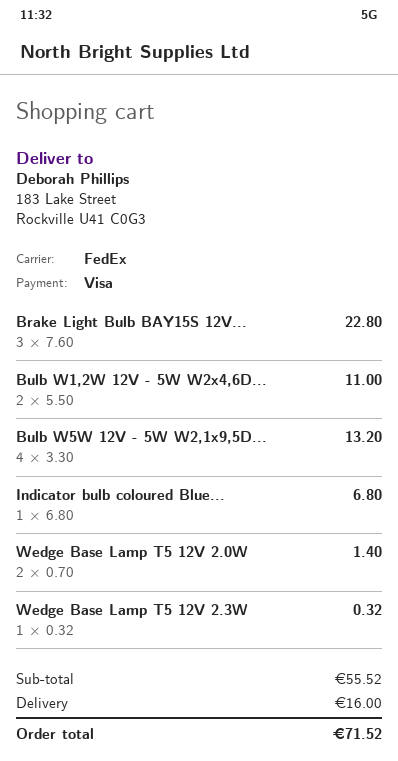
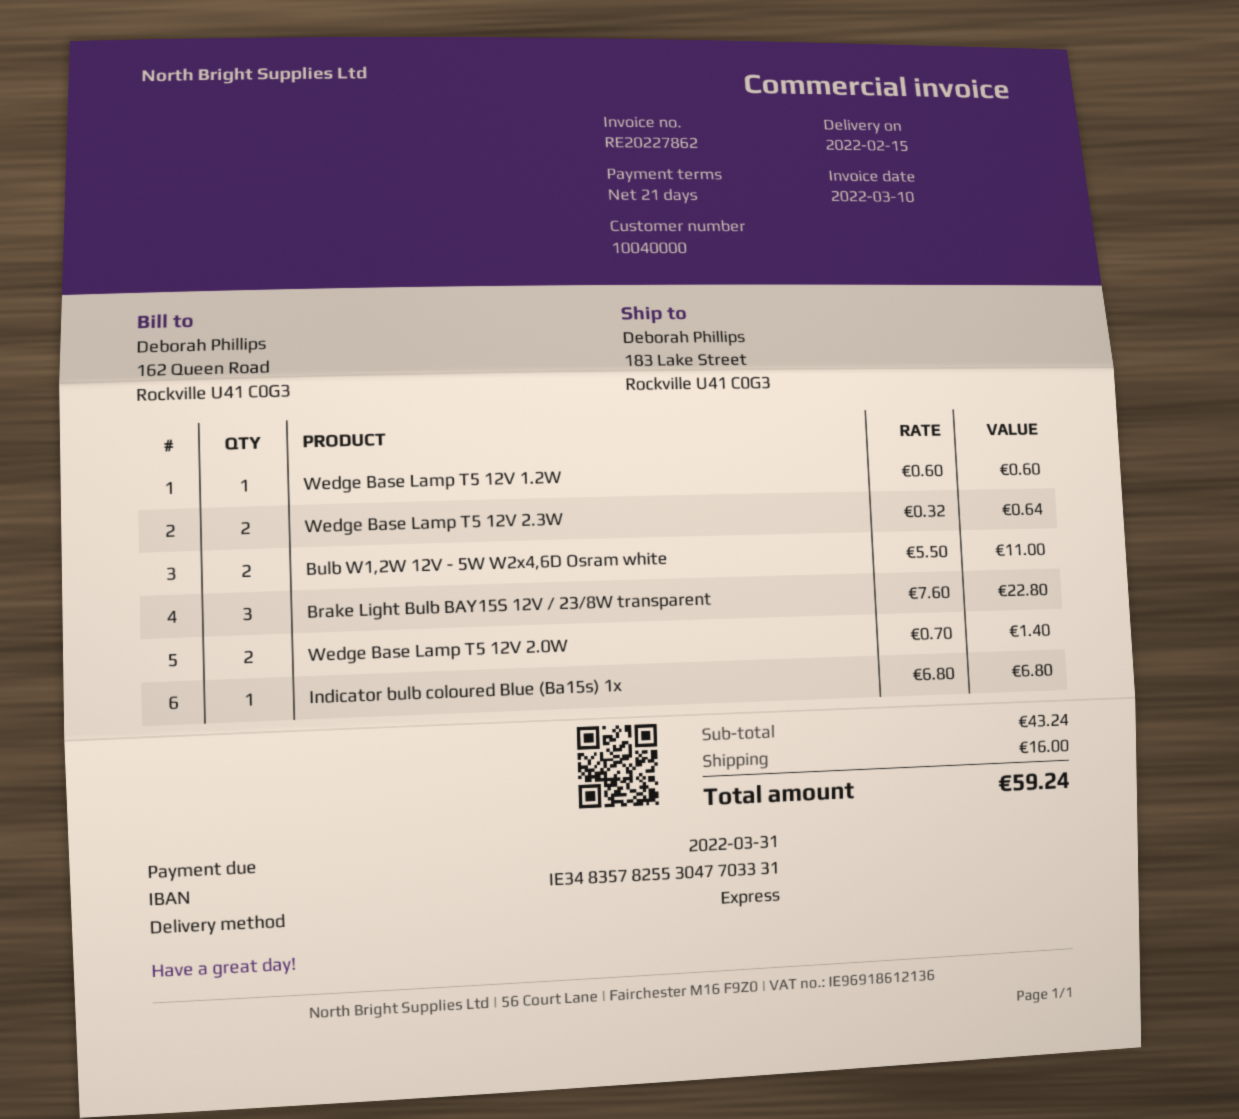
shipping method: FedEx -> express
Bulb W5W 12V - 5W W2,1x9,5D...: 4 x 3.30 = 13.20 -> none
Wedge Base Lamp T5 12V 2.3W: 1 x 0.32 = 0.32 -> 2 x 0.32 = 0.64
Wedge Base Lamp T5 12V 1.2W: none -> 1 x 0.60 = 0.60
subtotal: 55.52 -> 43.24
total: 71.52 -> 59.24

